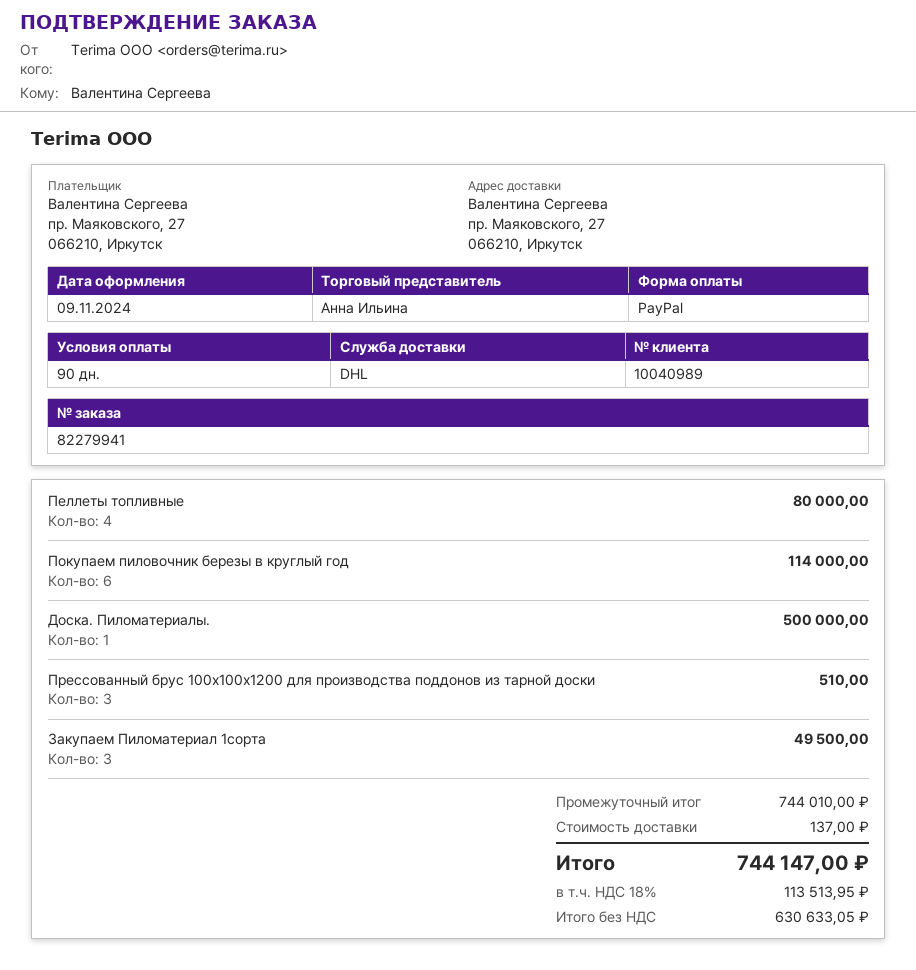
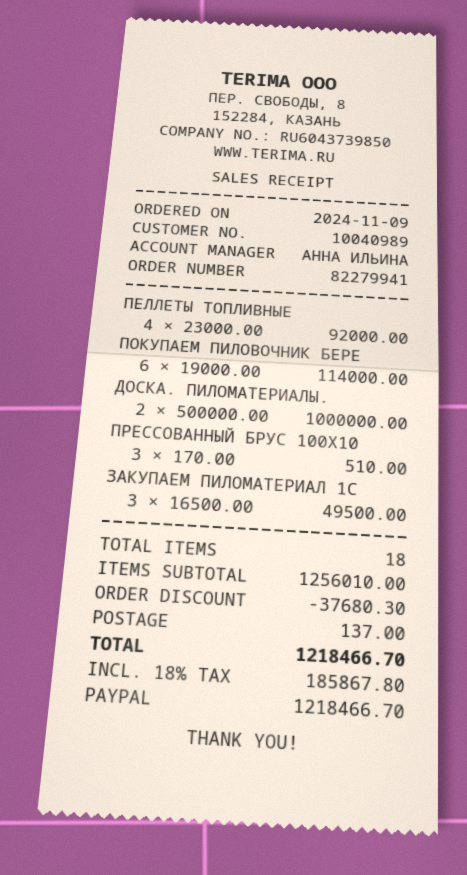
Пеллеты топливные: 4 for 80000.00 -> 4 for 92000.00
Доска. Пиломатериалы.: 1 for 500000.00 -> 2 for 1000000.00
subtotal: 744010.00 -> 1256010.00
discount: none -> 37680.30
tax: 18% = 113513.95 -> 18% = 185867.80
total: 744147.00 -> 1218466.70

